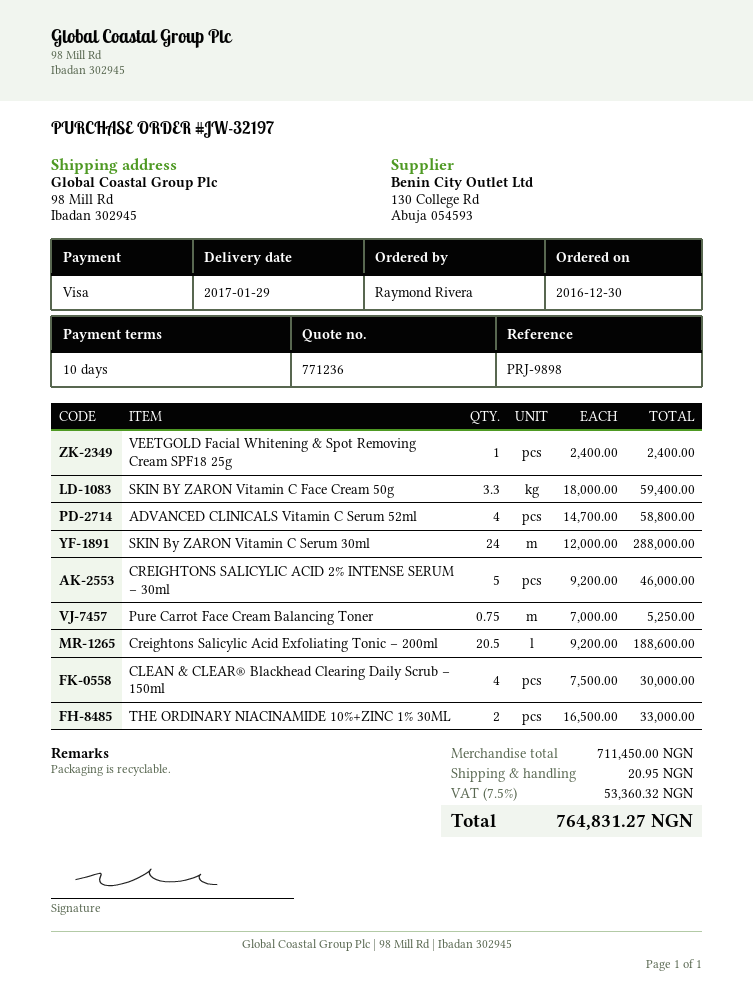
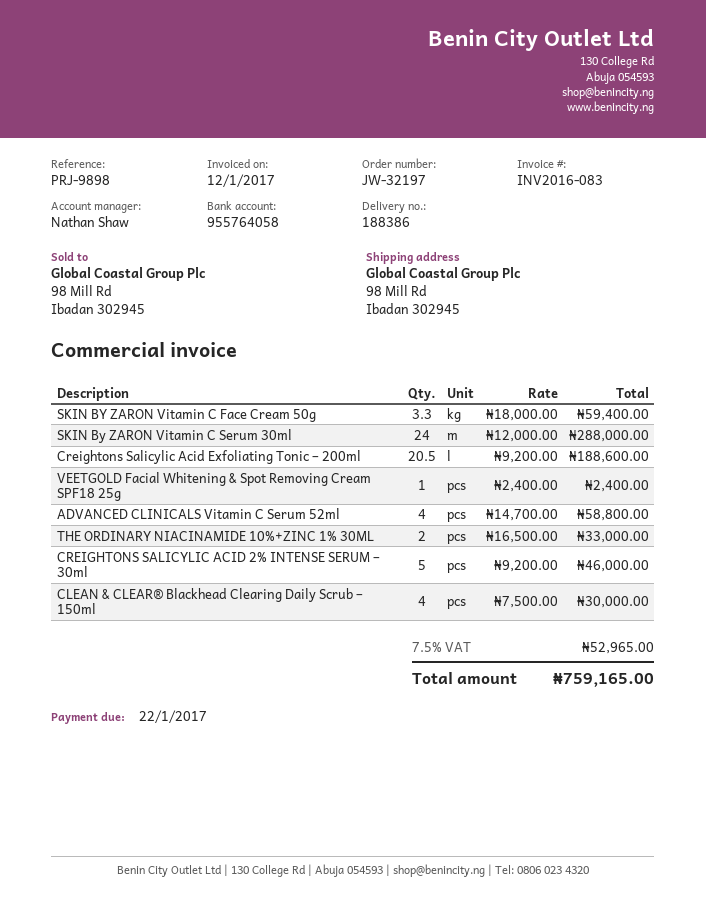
Pure Carrot Face Cream Balancing Toner: 0.75 x 7000.00 = 5250.00 -> none
shipping: 20.95 -> none
tax: 7.5% = 53360.32 -> 7.5% = 52965.00
total: 764831.27 -> 759165.00

